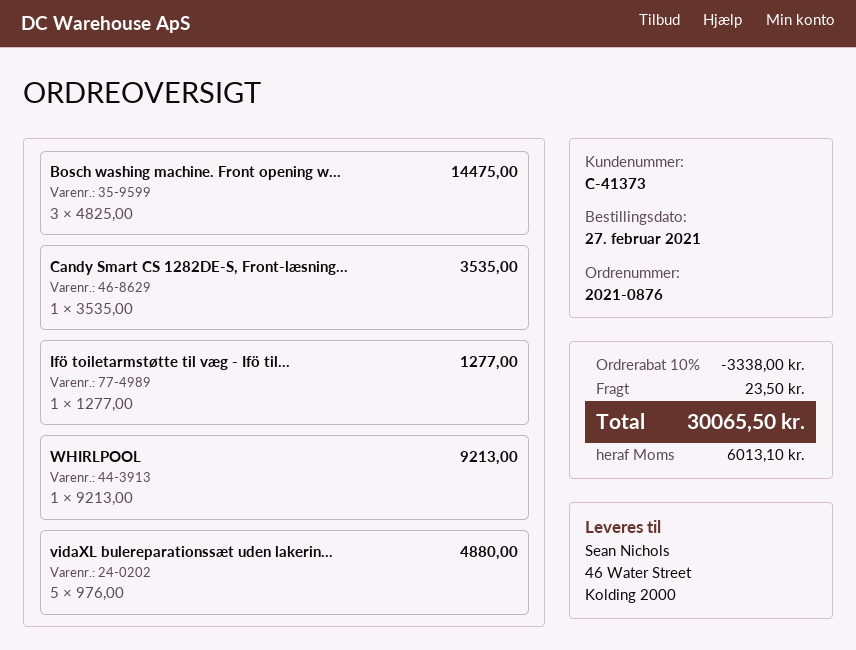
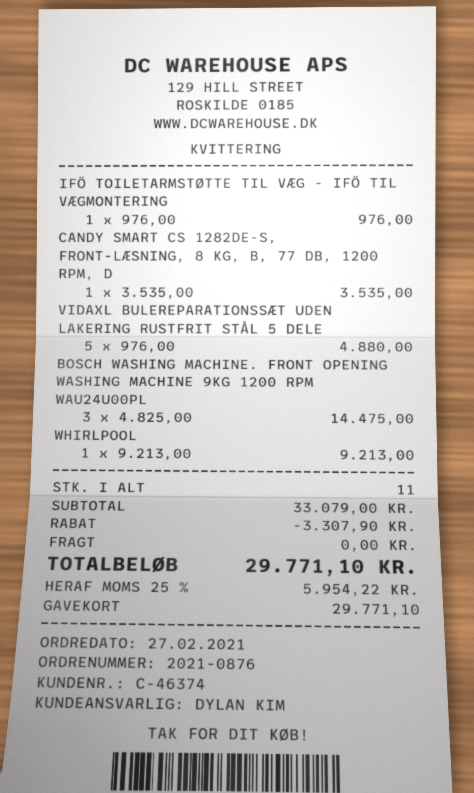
customer number: C-41373 -> C-46374
Ifö toiletarmstøtte til væg - Ifö til...: 1 x 1277.00 = 1277.00 -> 1 x 976.00 = 976.00
discount: 3338.00 -> 3307.90
shipping: 23.50 -> 0.00
tax: 6013.10 -> 5954.22
total: 30065.50 -> 29771.10

